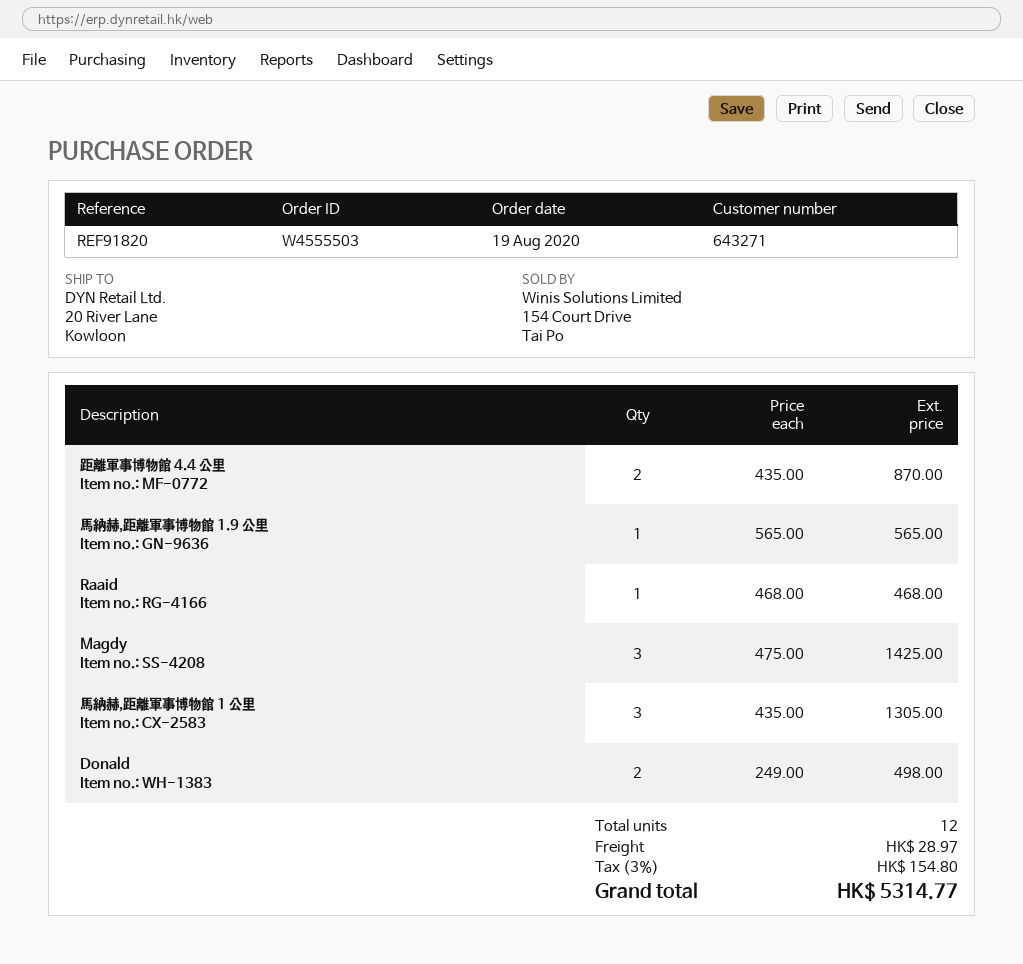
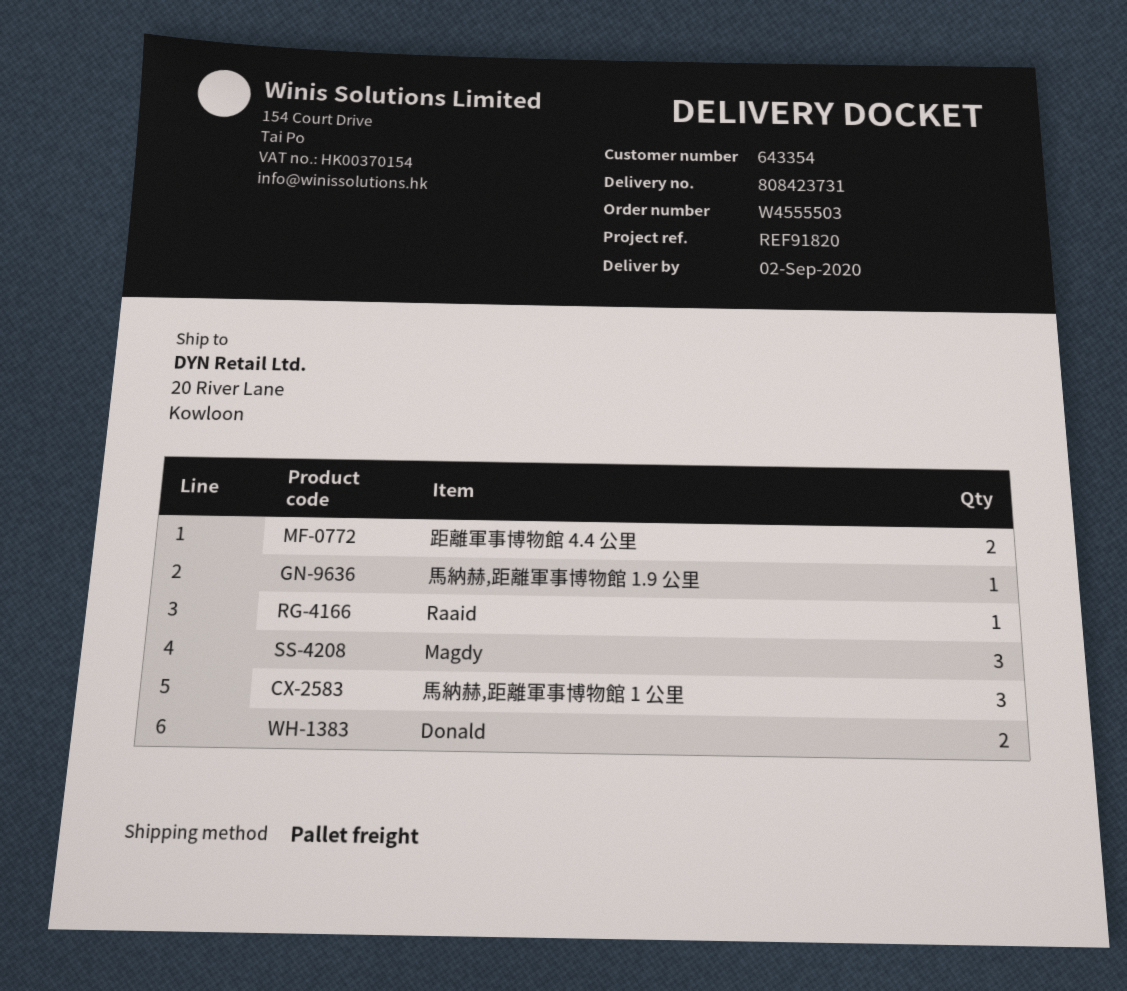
customer number: 643271 -> 643354

